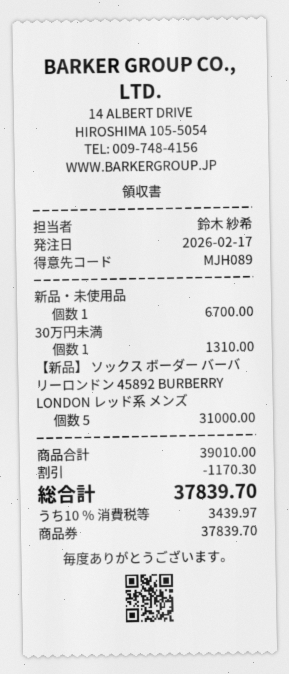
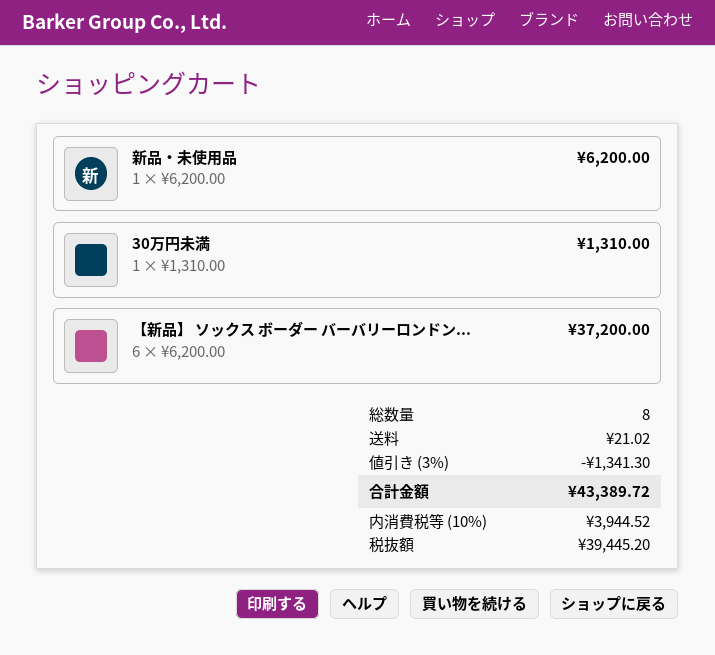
新品・未使用品: 1 for 6700.00 -> 1 for 6200.00
【新品】 ソックス ボーダー バーバリーロンドン 45892 BURBERRY LONDON レッド系 メンズ: 5 for 31000.00 -> 6 for 37200.00
discount: 1170.30 -> 1341.30
shipping: none -> 21.02
tax: 10% = 3439.97 -> 10% = 3944.52
total: 37839.70 -> 43389.72

